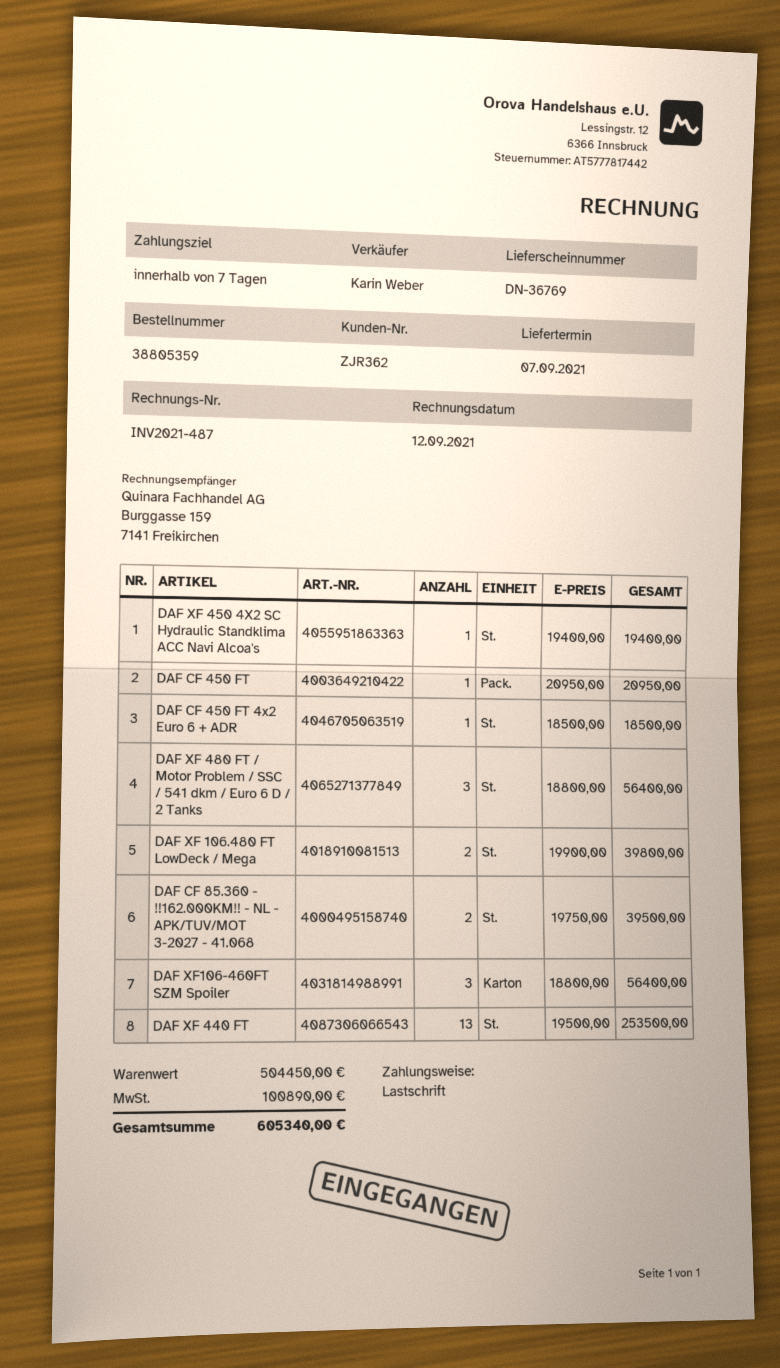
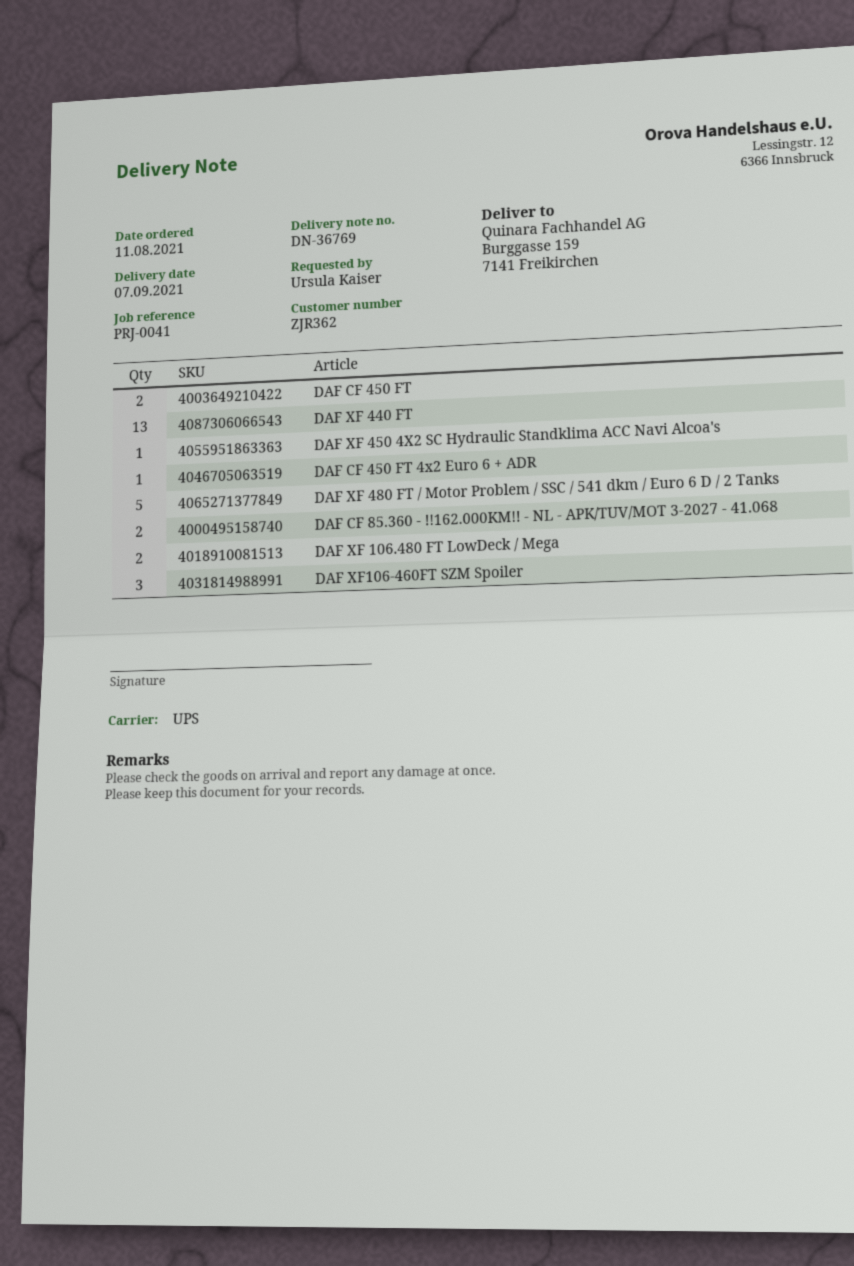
DAF CF 450 FT: 1 -> 2
DAF XF 480 FT / Motor Problem / SSC / 541 dkm / Euro 6 D / 2 Tanks: 3 -> 5

